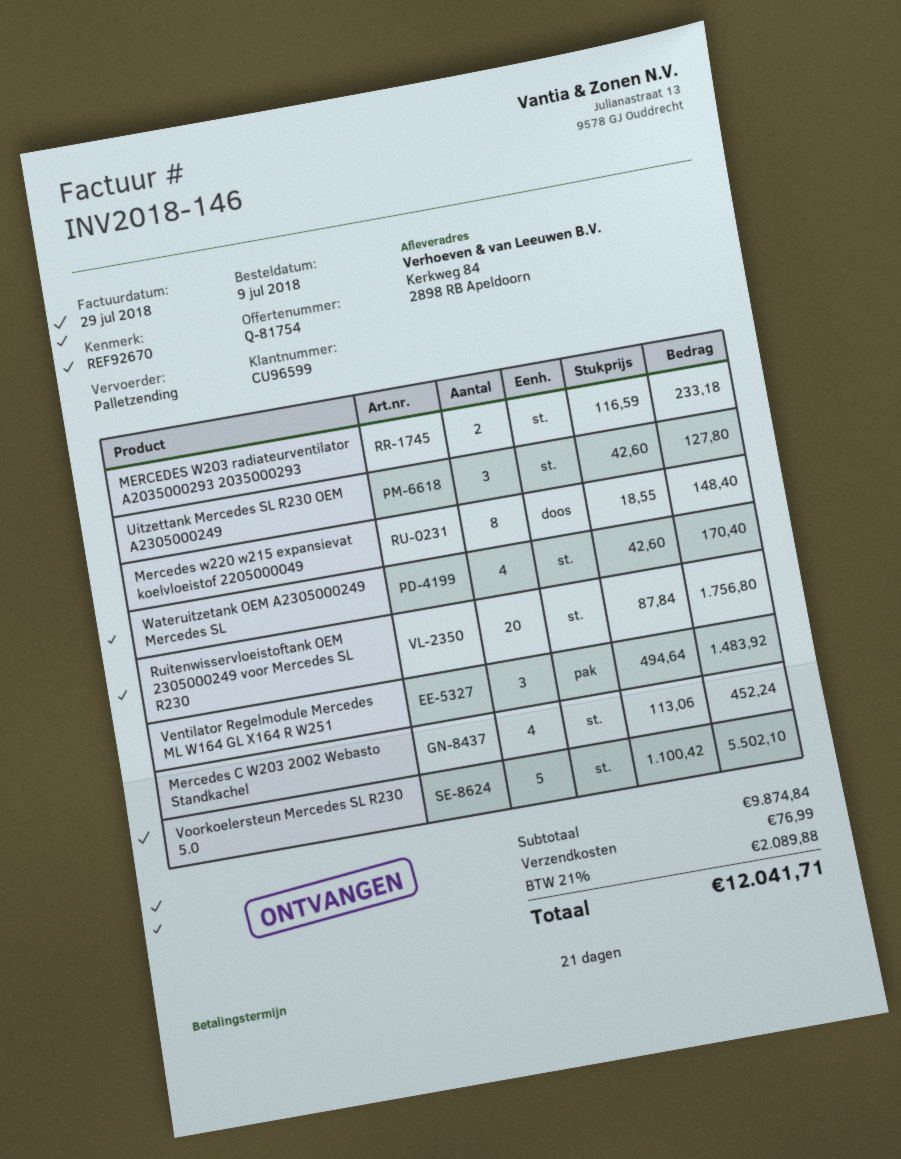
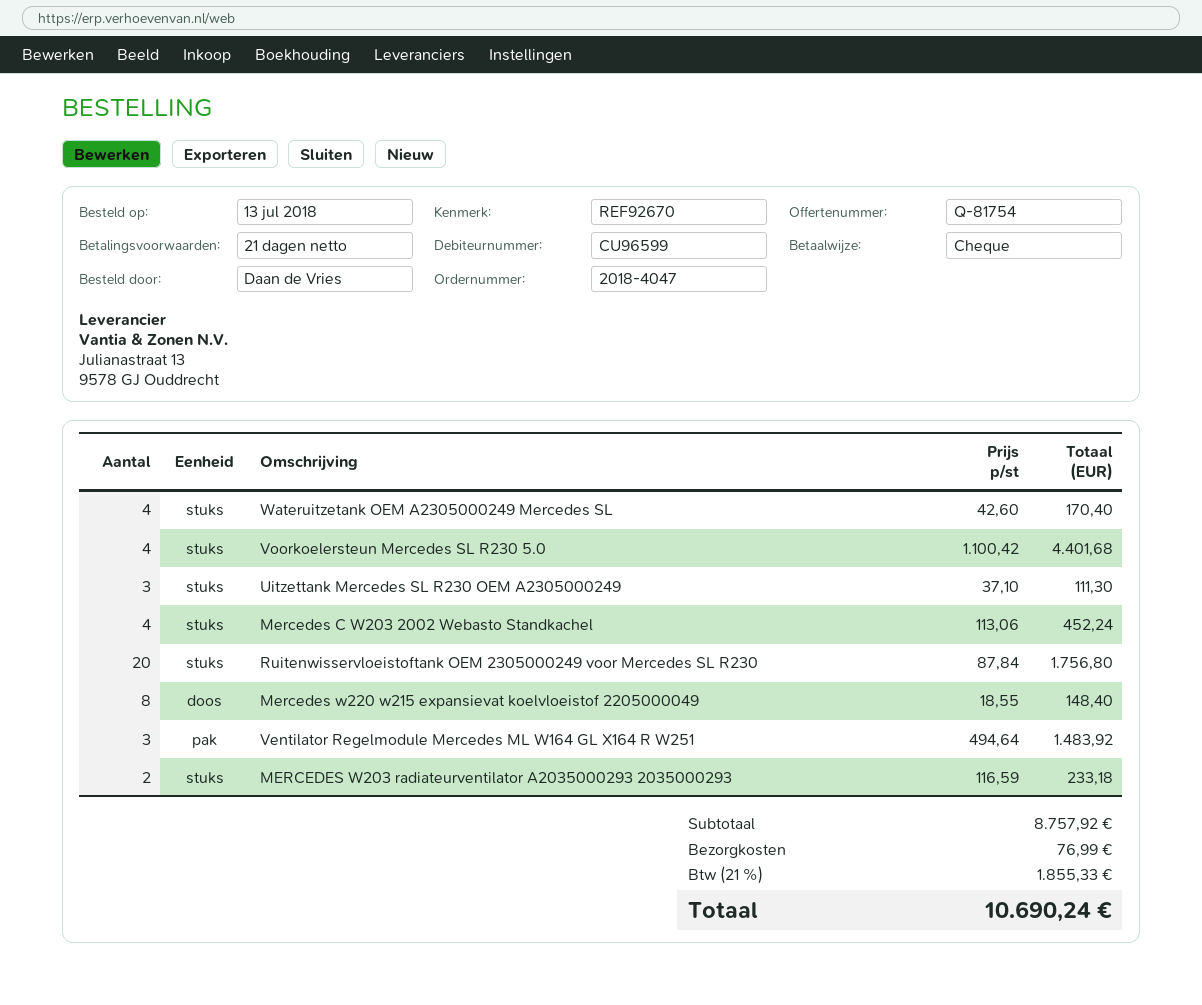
order date: 2018-07-09 -> 2018-07-13
Uitzettank Mercedes SL R230 OEM A2305000249: 3 x 42.60 = 127.80 -> 3 x 37.10 = 111.30
Voorkoelersteun Mercedes SL R230 5.0: 5 x 1100.42 = 5502.10 -> 4 x 1100.42 = 4401.68
subtotal: 9874.84 -> 8757.92
tax: 21% = 2089.88 -> 21% = 1855.33
total: 12041.71 -> 10690.24

